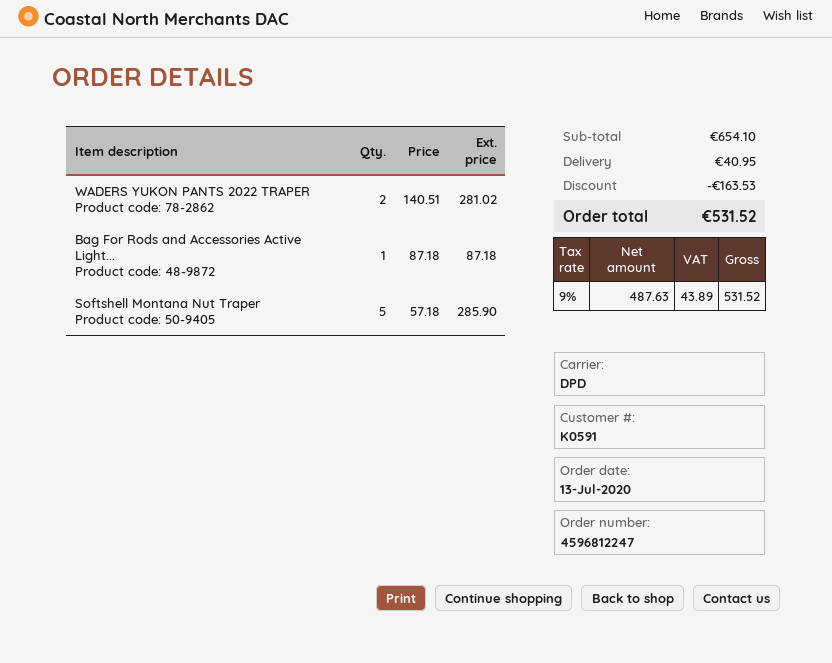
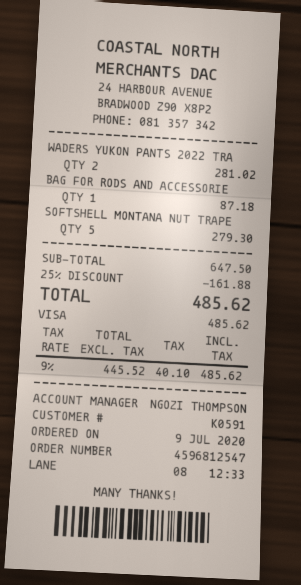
order number: 4596812247 -> 4596812547
order date: 2020-07-13 -> 2020-07-09
Softshell Montana Nut Traper: 5 for 285.90 -> 5 for 279.30
subtotal: 654.10 -> 647.50
discount: 163.53 -> 161.88
shipping: 40.95 -> none
net: 487.63 -> 445.52
tax: 9% = 43.89 -> 9% = 40.10
total: 531.52 -> 485.62

